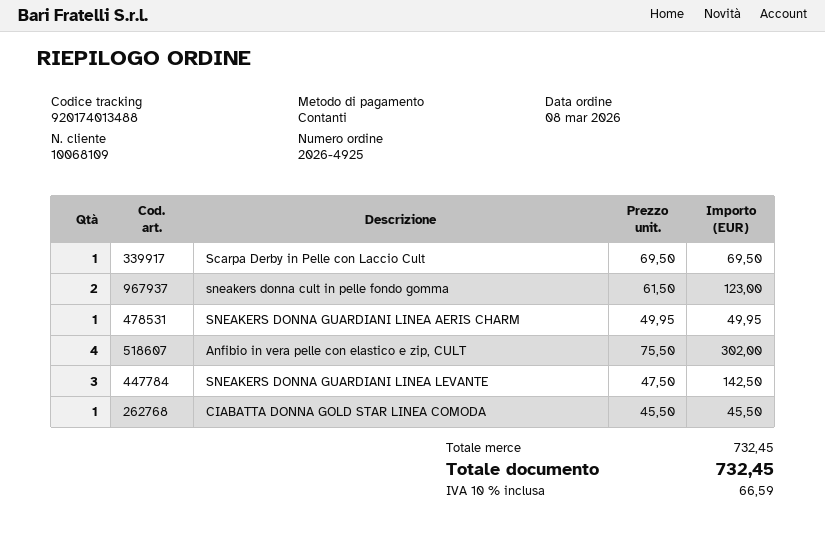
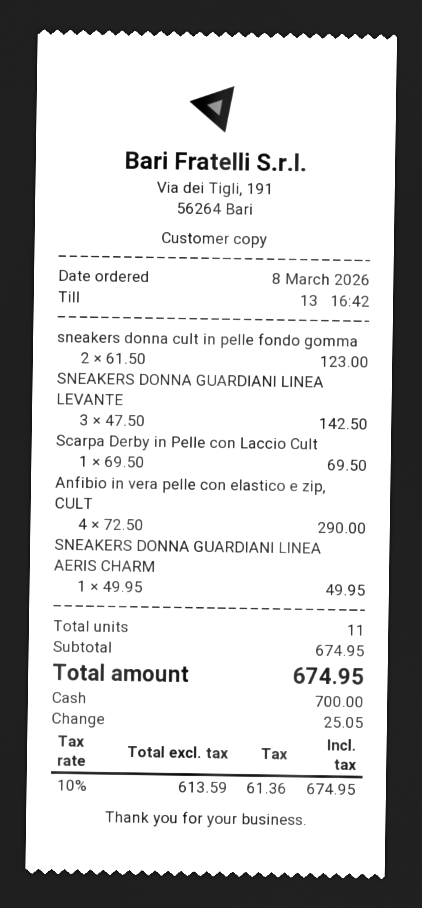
Anfibio in vera pelle con elastico e zip, CULT: 4 x 75.50 = 302.00 -> 4 x 72.50 = 290.00
CIABATTA DONNA GOLD STAR LINEA COMODA: 1 x 45.50 = 45.50 -> none
subtotal: 732.45 -> 674.95
tax: 10% = 66.59 -> 10% = 61.36
total: 732.45 -> 674.95

